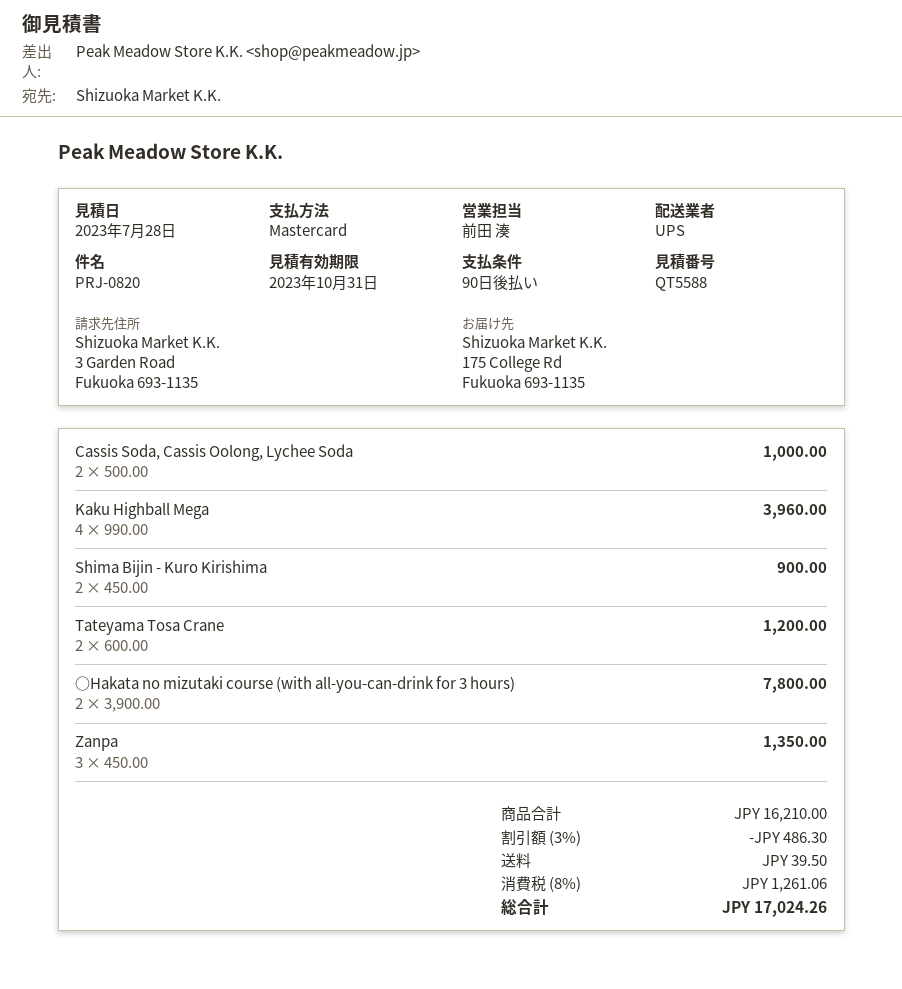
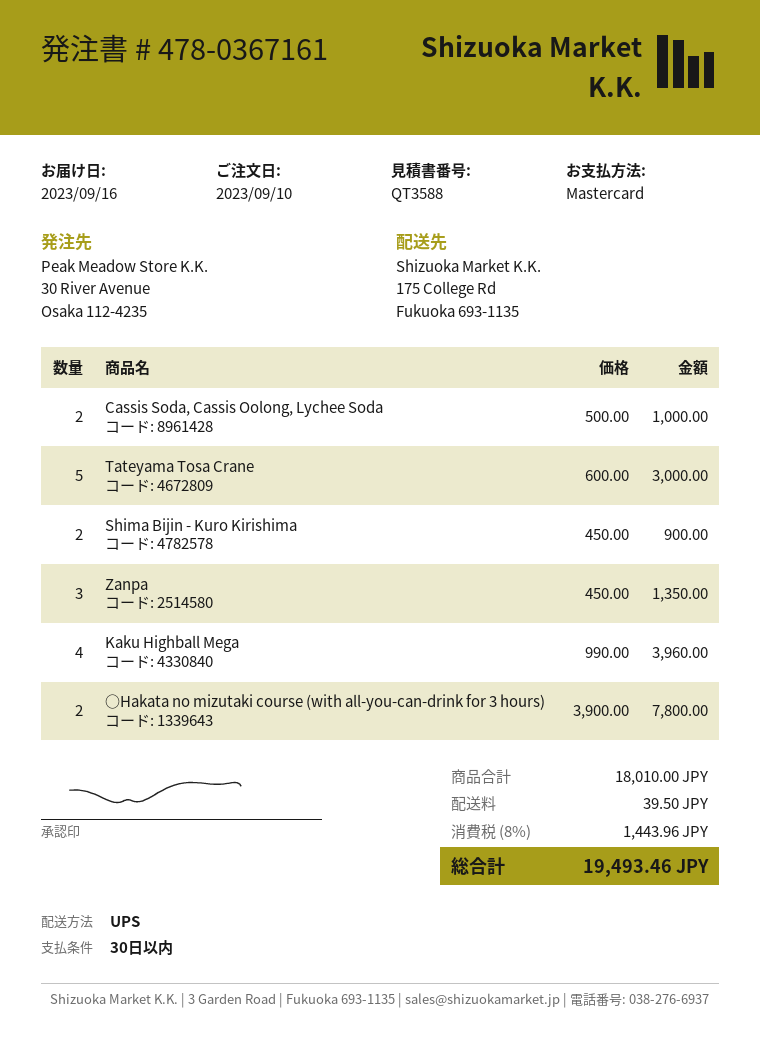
quote number: QT5588 -> QT3588
payment terms: 90 days -> 30 days
Tateyama Tosa Crane: 2 x 600.00 = 1200.00 -> 5 x 600.00 = 3000.00
subtotal: 16210.00 -> 18010.00
discount: 3% = 486.30 -> none
tax: 8% = 1261.06 -> 8% = 1443.96
total: 17024.26 -> 19493.46

